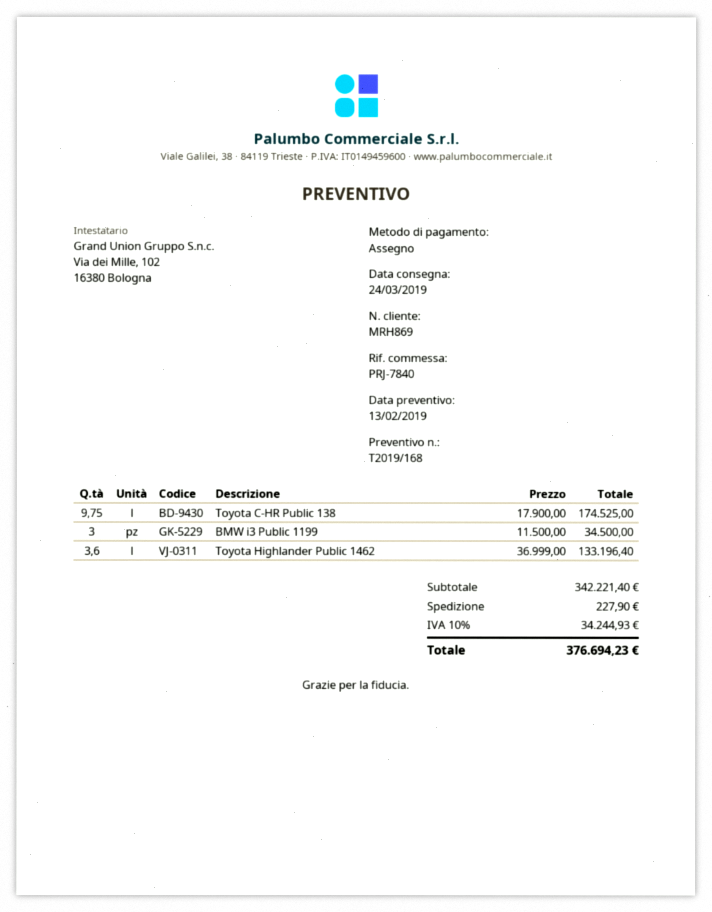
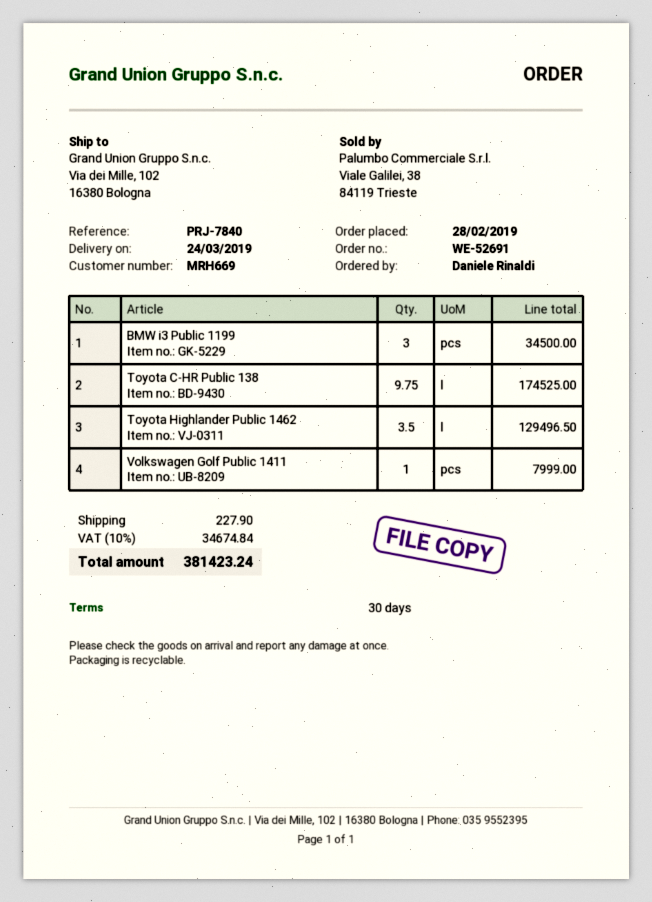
customer number: MRH869 -> MRH669
Toyota Highlander Public 1462: 3.6 for 133196.40 -> 3.5 for 129496.50
Volkswagen Golf Public 1411: none -> 1 for 7999.00
tax: 10% = 34244.93 -> 10% = 34674.84
total: 376694.23 -> 381423.24

